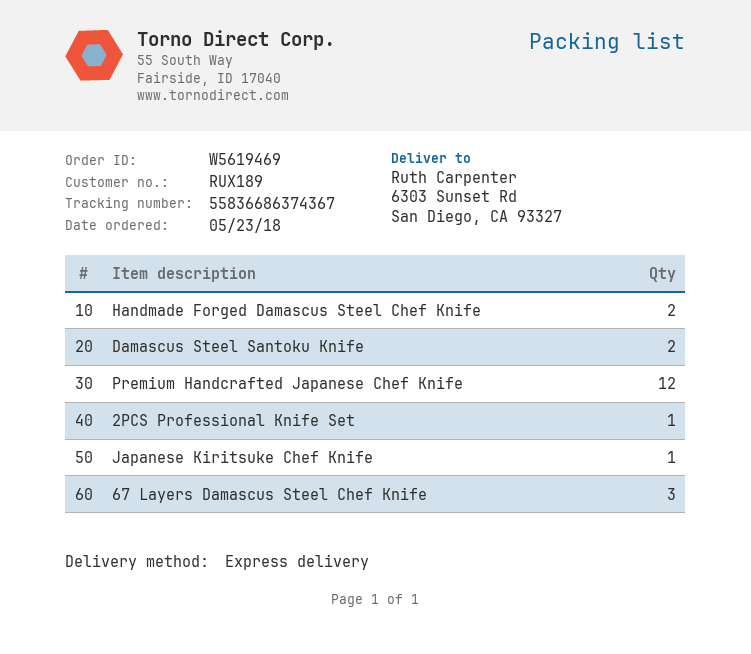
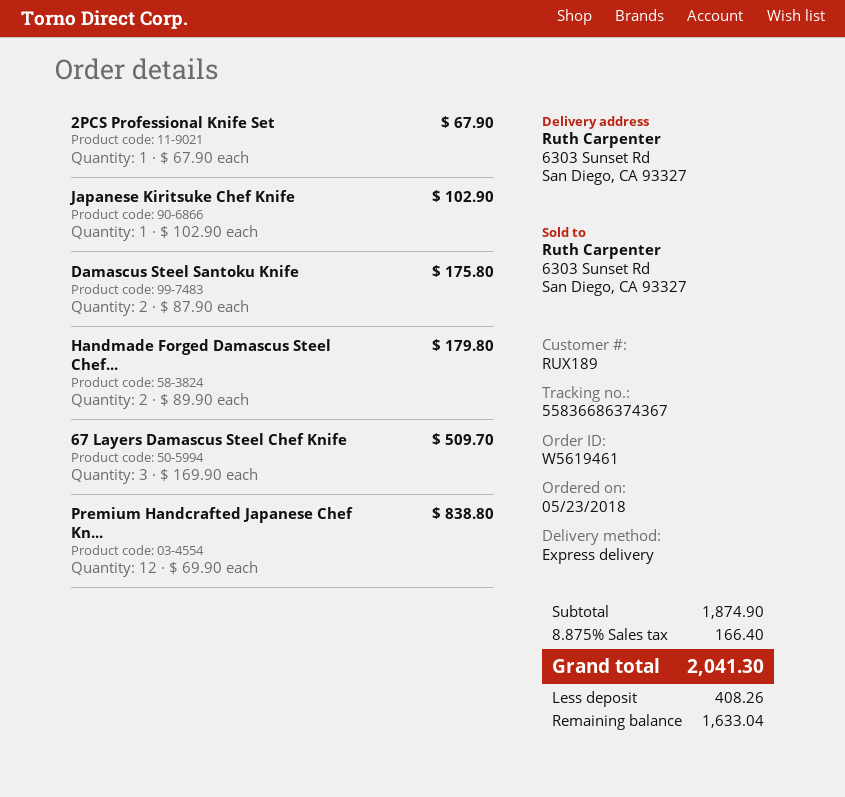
order number: W5619469 -> W5619461

